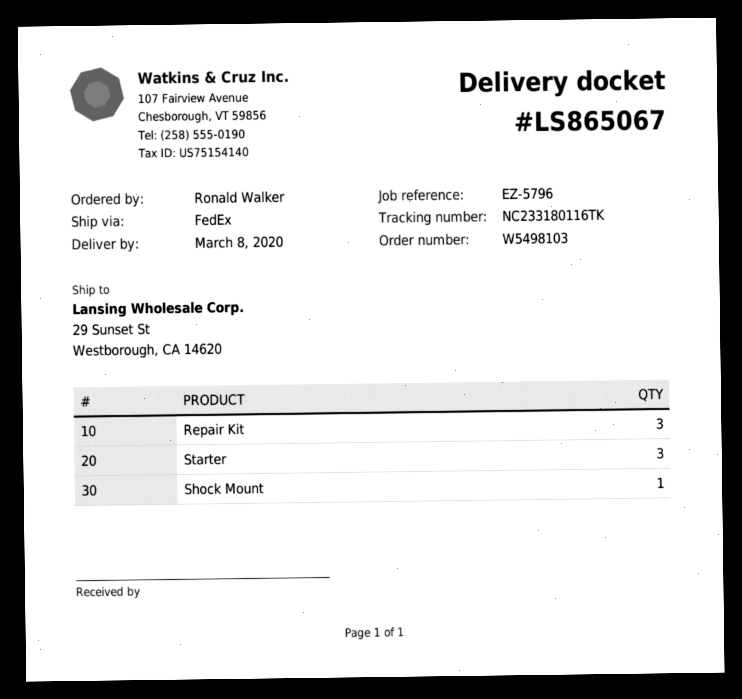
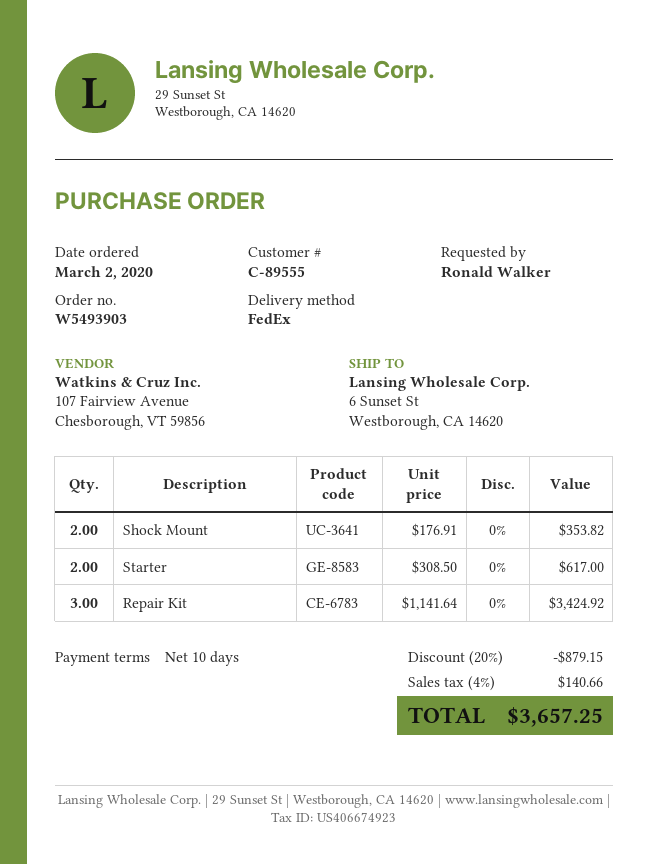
order number: W5498103 -> W5493903
ship to: 29 Sunset St, Westborough, CA 14620 -> 6 Sunset St, Westborough, CA 14620
Starter: 3 -> 2
Shock Mount: 1 -> 2

